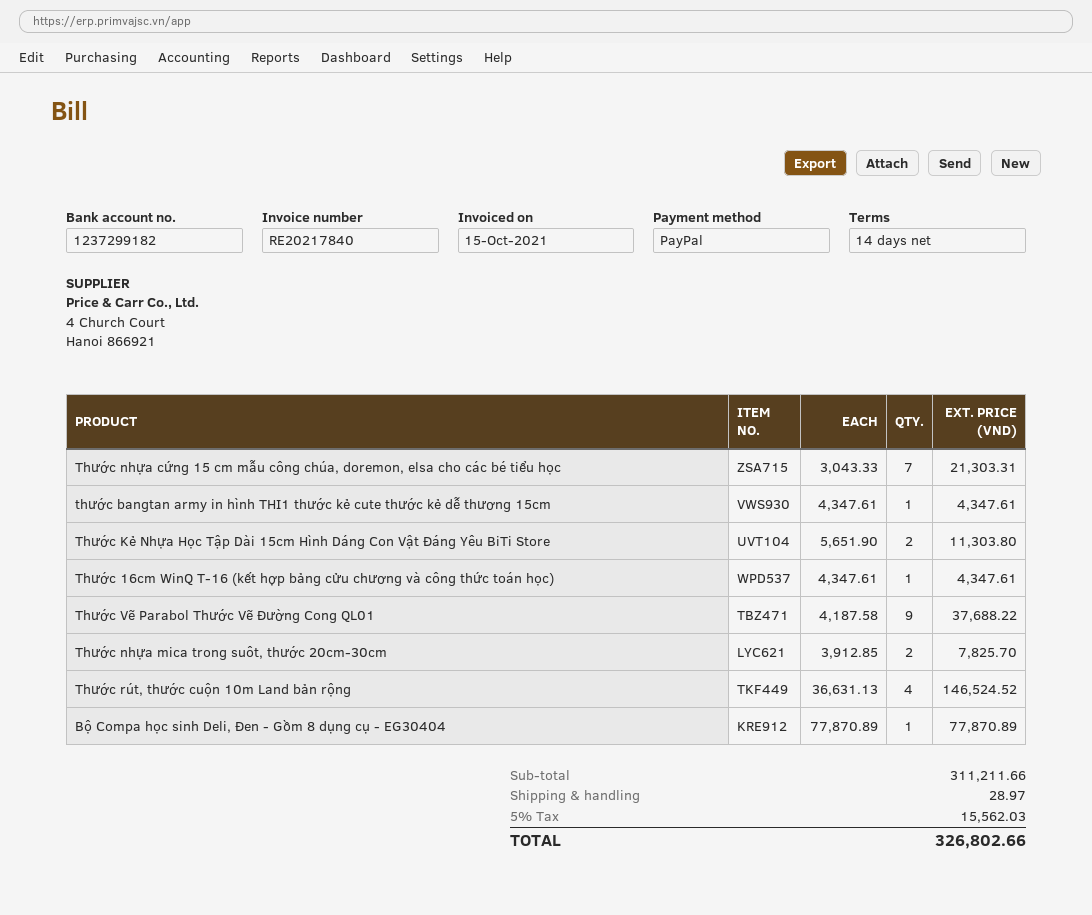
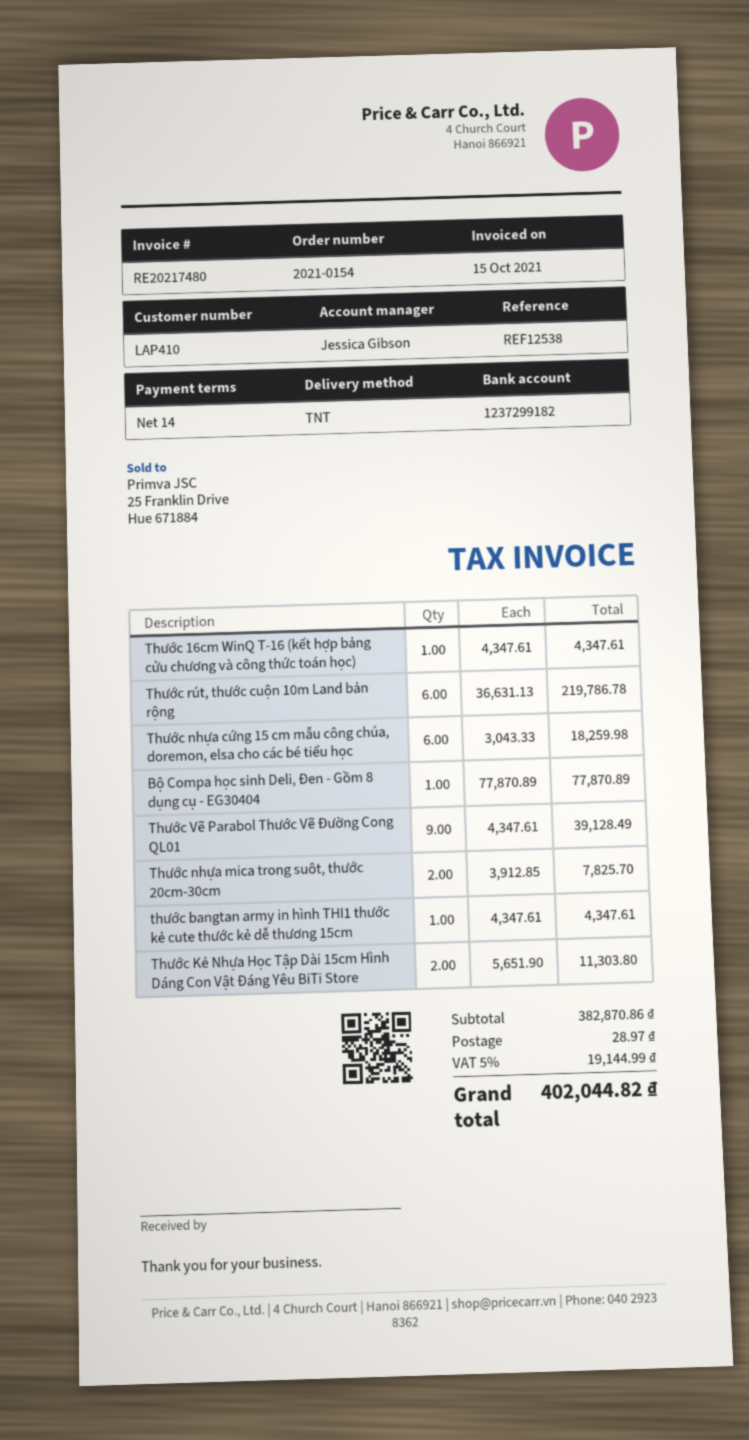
invoice number: RE20217840 -> RE20217480
Thước nhựa cứng 15 cm mẫu công chúa, doremon, elsa cho các bé tiểu học: 7 x 3043.33 = 21303.31 -> 6 x 3043.33 = 18259.98
Thước Vẽ Parabol Thước Vẽ Đường Cong QL01: 9 x 4187.58 = 37688.22 -> 9 x 4347.61 = 39128.49
Thước rút, thước cuộn 10m Land bản rộng: 4 x 36631.13 = 146524.52 -> 6 x 36631.13 = 219786.78
subtotal: 311211.66 -> 382870.86
tax: 5% = 15562.03 -> 5% = 19144.99
total: 326802.66 -> 402044.82

